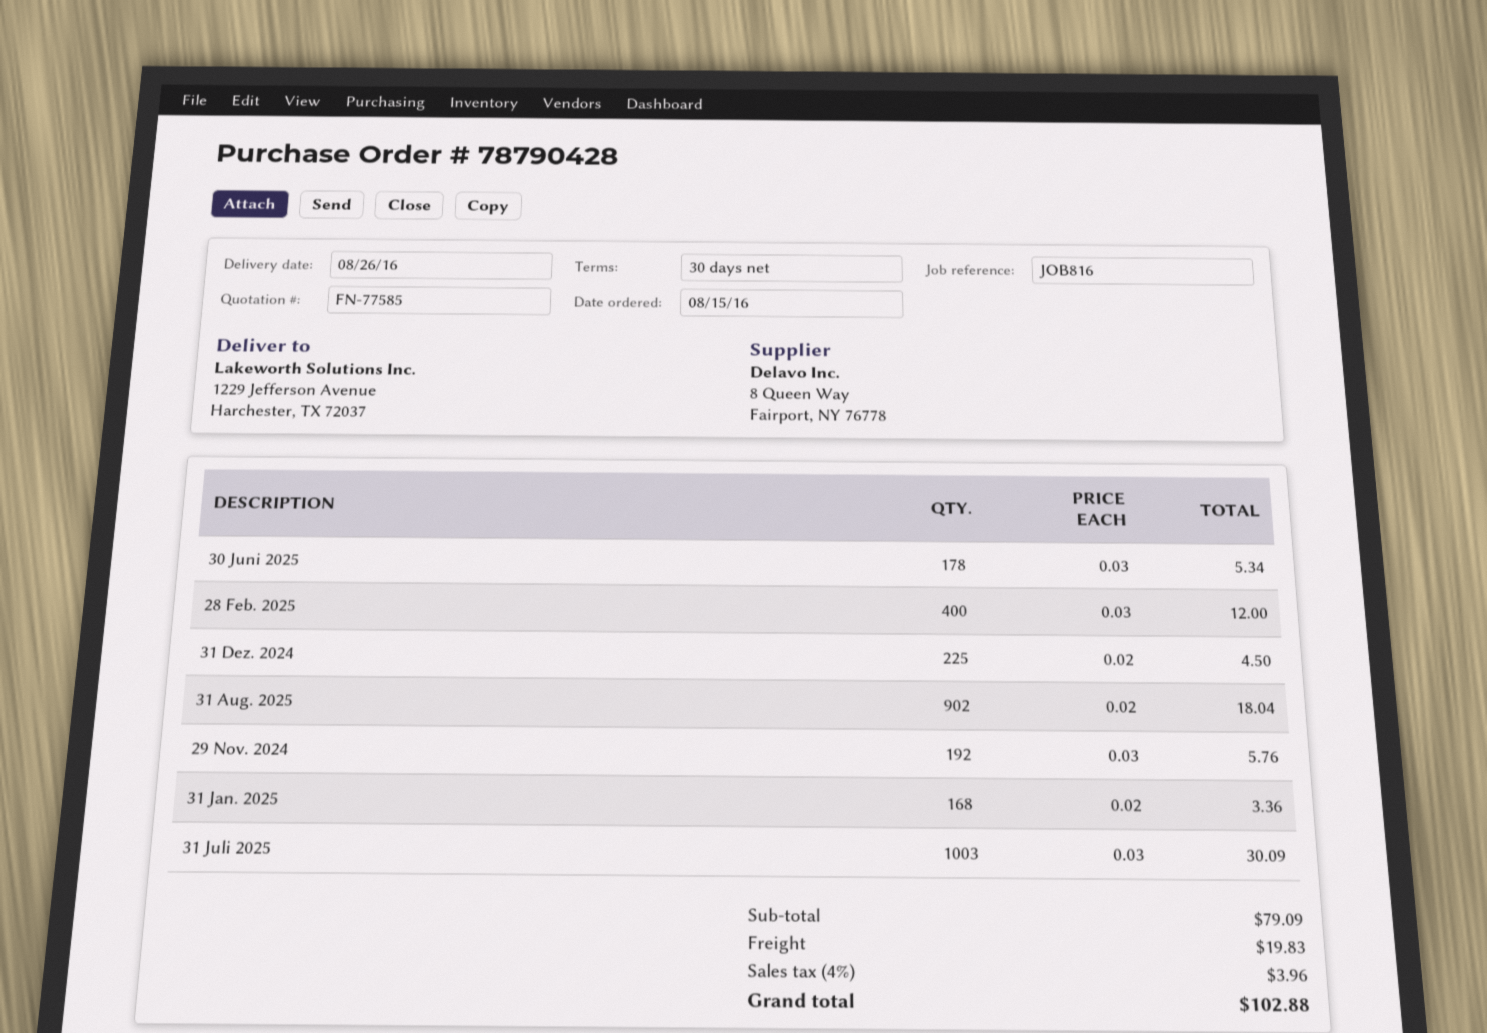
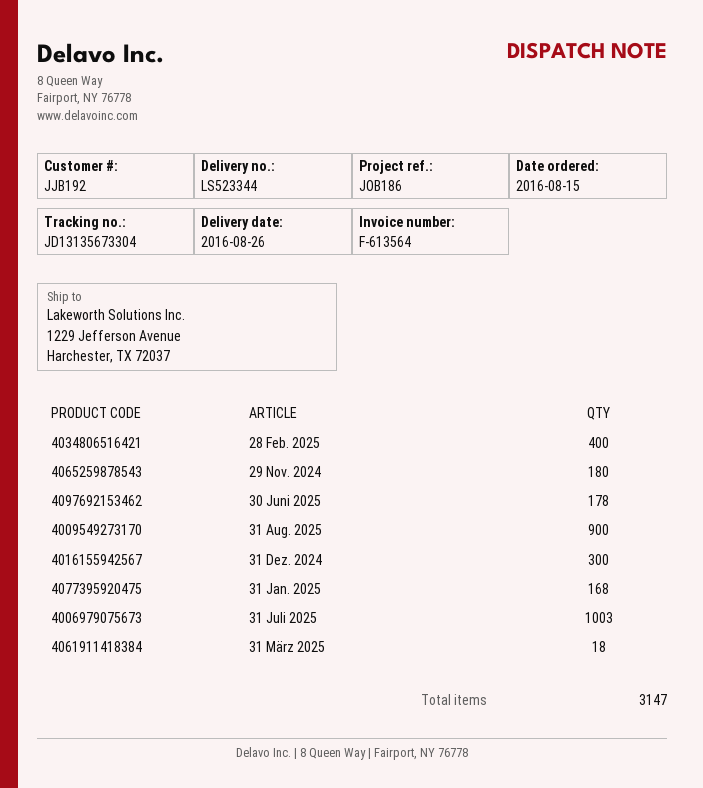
reference: JOB816 -> JOB186
31 Dez. 2024: 225 -> 300
31 Aug. 2025: 902 -> 900
29 Nov. 2024: 192 -> 180
31 März 2025: none -> 18

